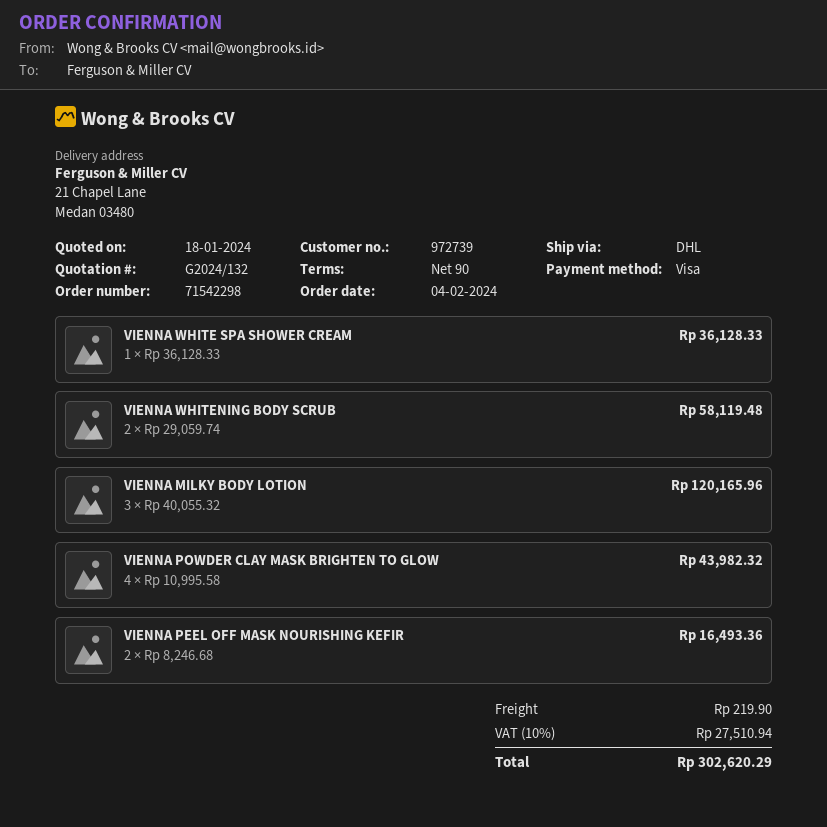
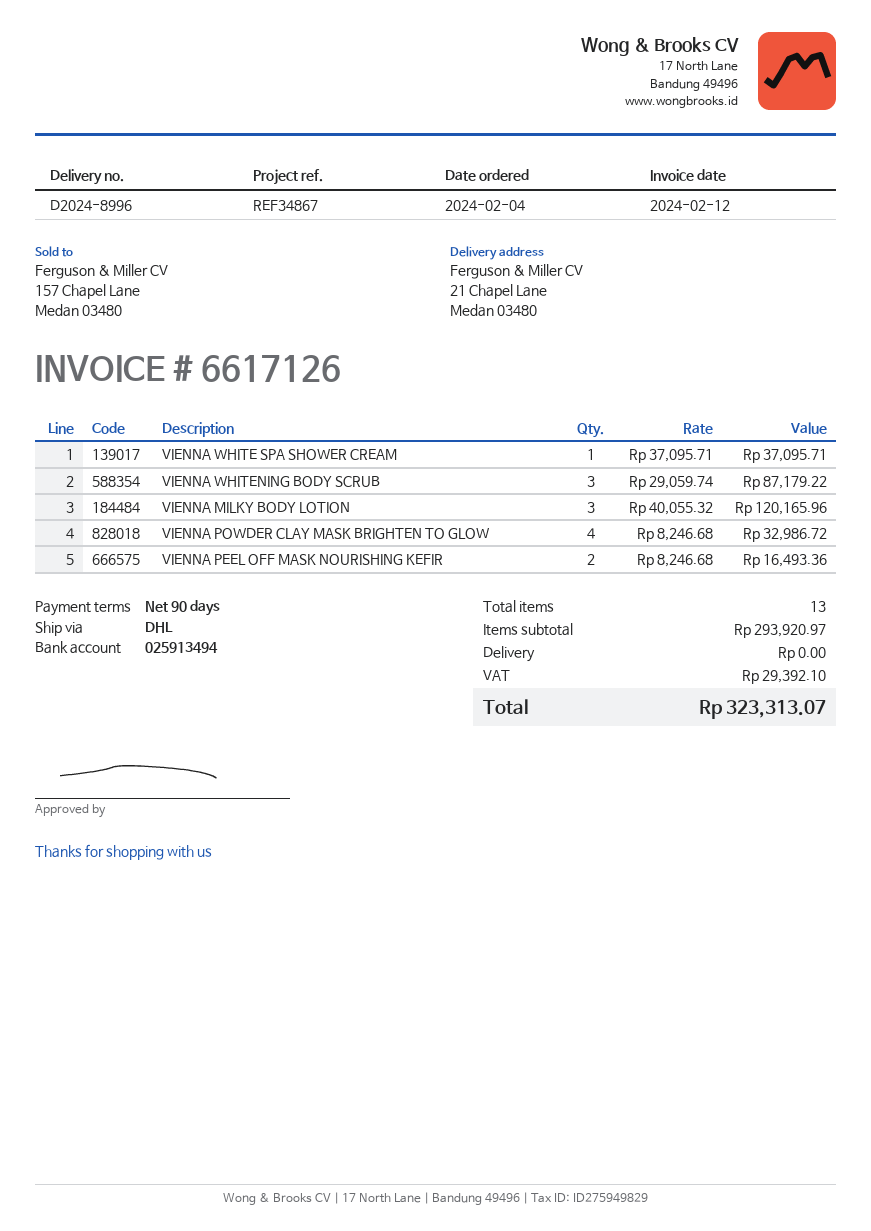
VIENNA WHITE SPA SHOWER CREAM: 1 x 36128.33 = 36128.33 -> 1 x 37095.71 = 37095.71
VIENNA WHITENING BODY SCRUB: 2 x 29059.74 = 58119.48 -> 3 x 29059.74 = 87179.22
VIENNA POWDER CLAY MASK BRIGHTEN TO GLOW: 4 x 10995.58 = 43982.32 -> 4 x 8246.68 = 32986.72
shipping: 219.90 -> 0.00
tax: 27510.94 -> 29392.10
total: 302620.29 -> 323313.07

